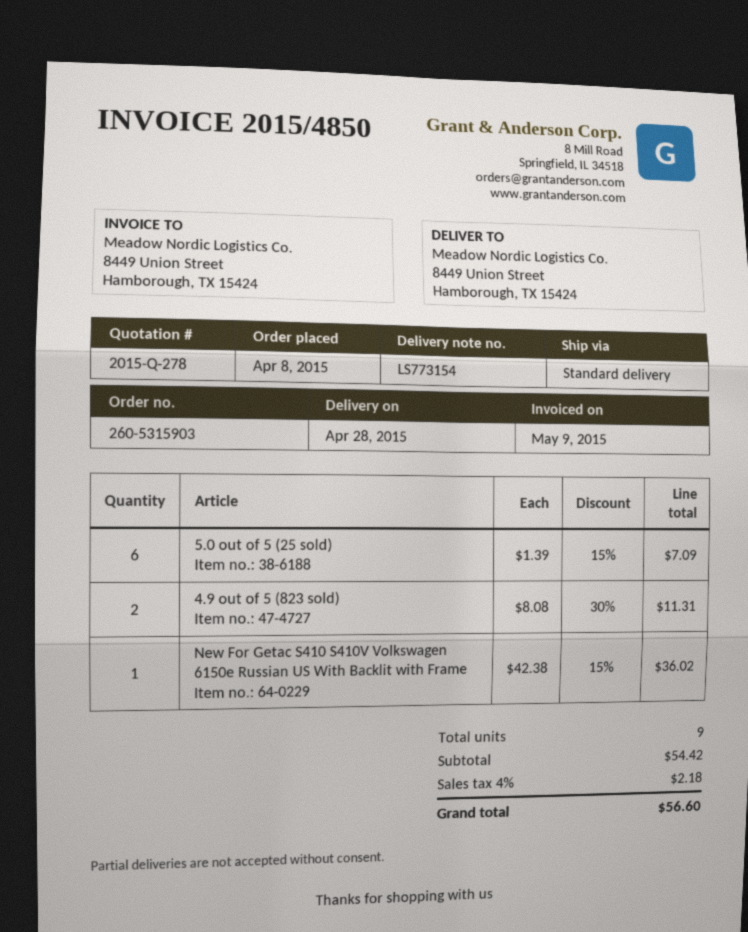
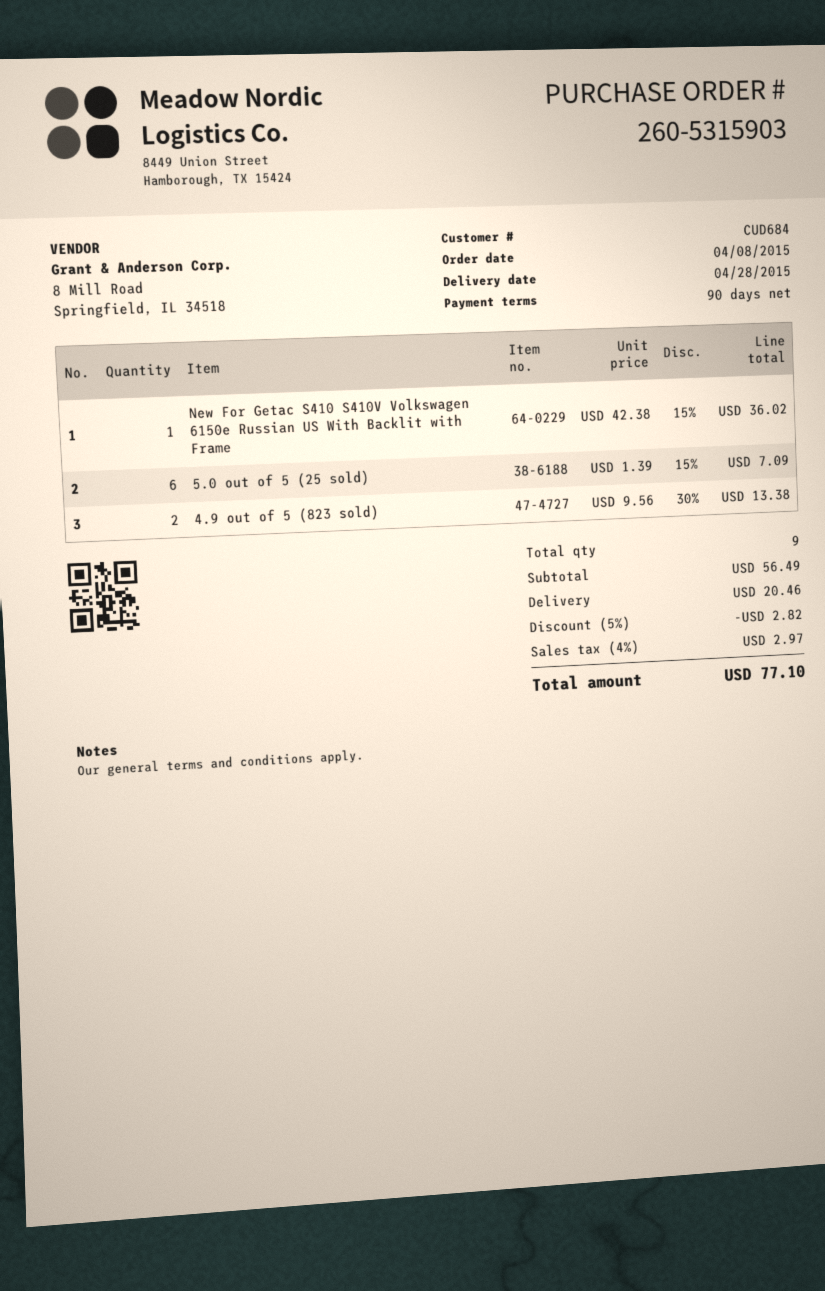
4.9 out of 5 (823 sold): 2 x 8.08 - 30% = 11.31 -> 2 x 9.56 - 30% = 13.38
subtotal: 54.42 -> 56.49
discount: none -> 5% = 2.82
shipping: none -> 20.46
tax: 4% = 2.18 -> 4% = 2.97
total: 56.60 -> 77.10

